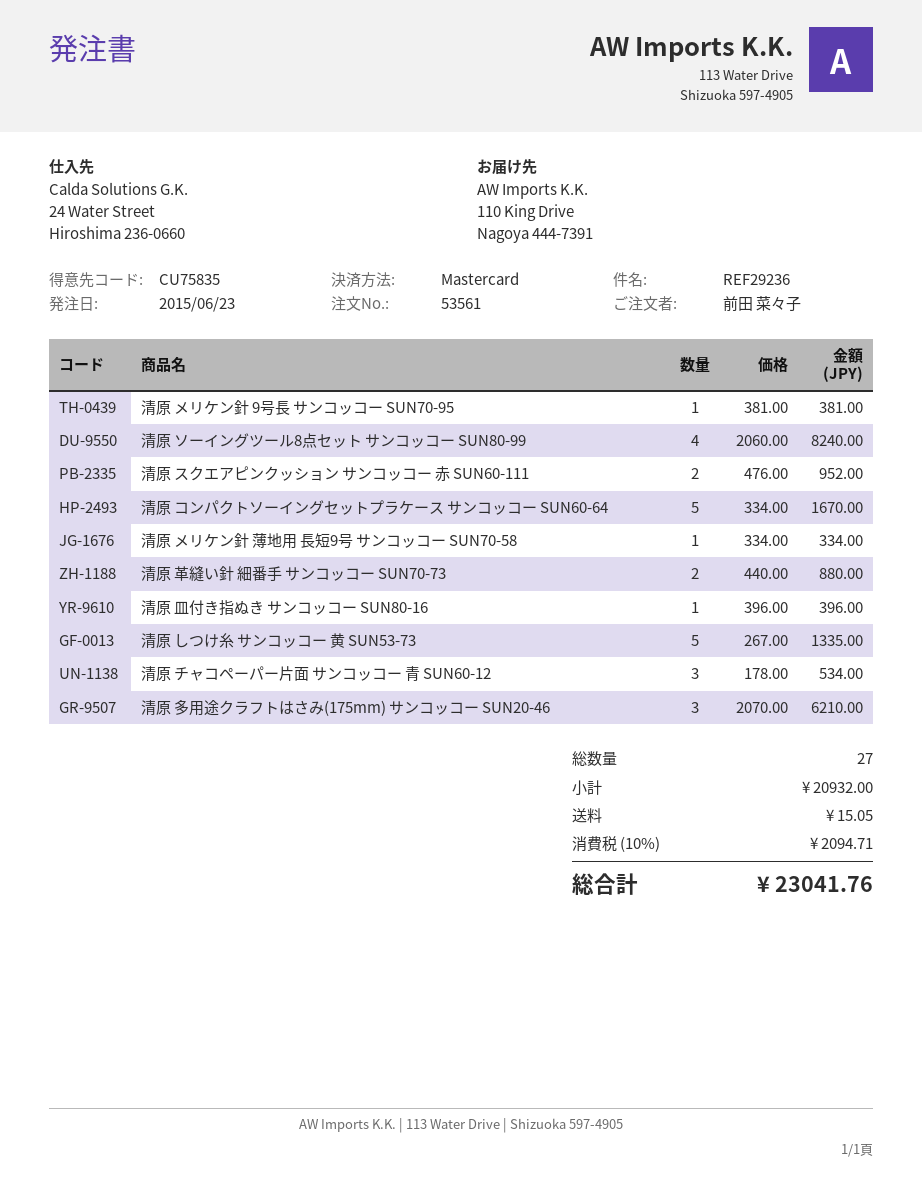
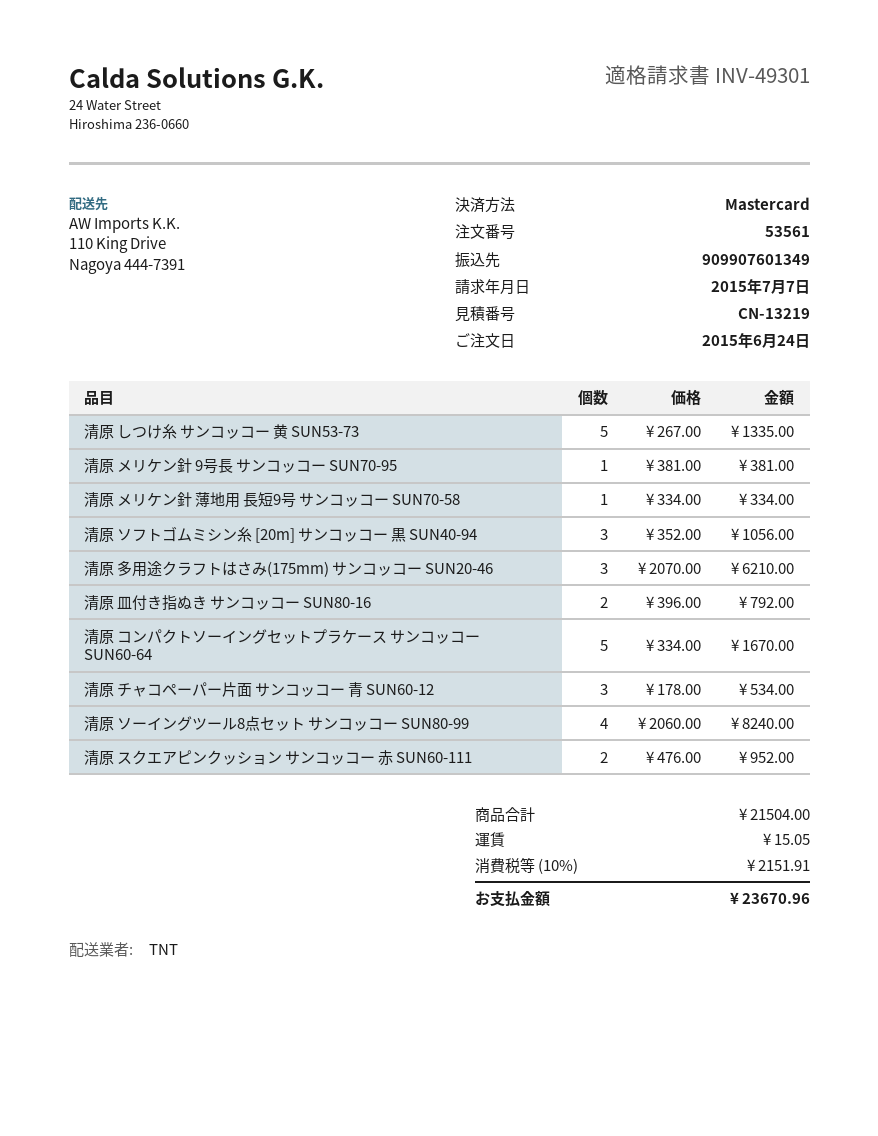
order date: 2015-06-23 -> 2015-06-24
清原 革縫い針 細番手 サンコッコー SUN70-73: 2 x 440.00 = 880.00 -> none
清原 皿付き指ぬき サンコッコー SUN80-16: 1 x 396.00 = 396.00 -> 2 x 396.00 = 792.00
清原 ソフトゴムミシン糸 [20m] サンコッコー 黒 SUN40-94: none -> 3 x 352.00 = 1056.00
subtotal: 20932.00 -> 21504.00
tax: 10% = 2094.71 -> 10% = 2151.91
total: 23041.76 -> 23670.96

